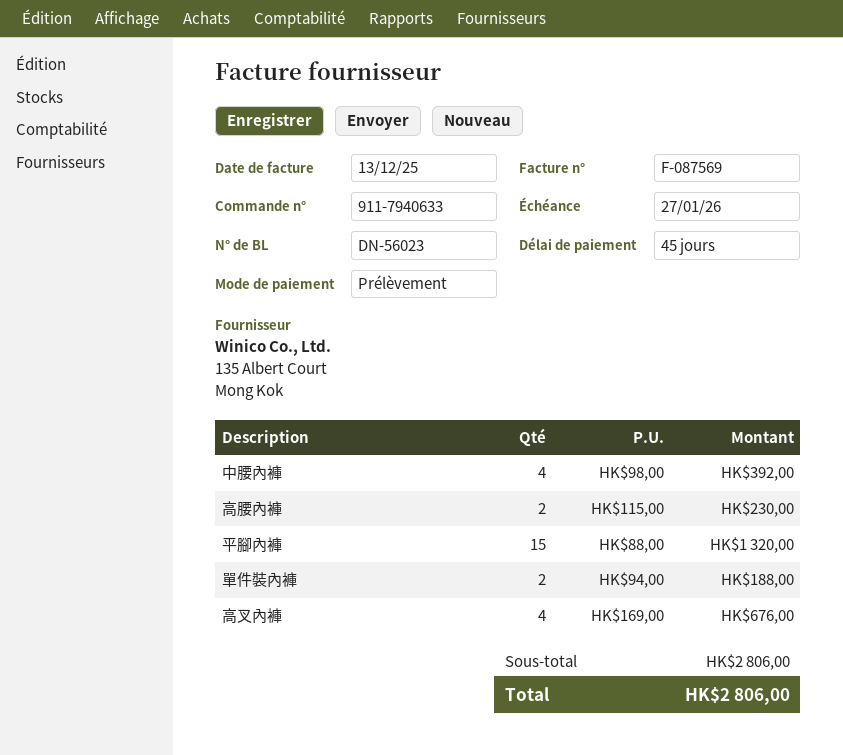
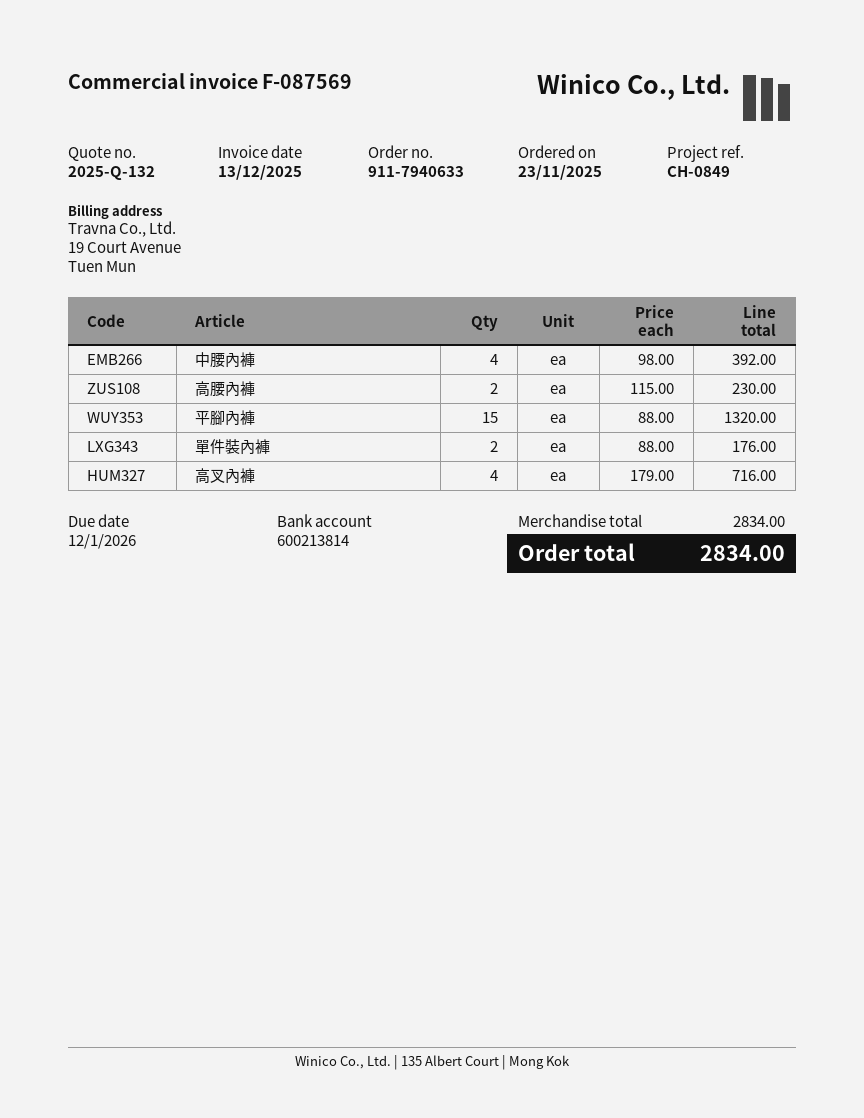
due date: 2026-01-27 -> 2026-01-12
單件裝內褲: 2 x 94.00 = 188.00 -> 2 x 88.00 = 176.00
高叉內褲: 4 x 169.00 = 676.00 -> 4 x 179.00 = 716.00
subtotal: 2806.00 -> 2834.00
total: 2806.00 -> 2834.00

